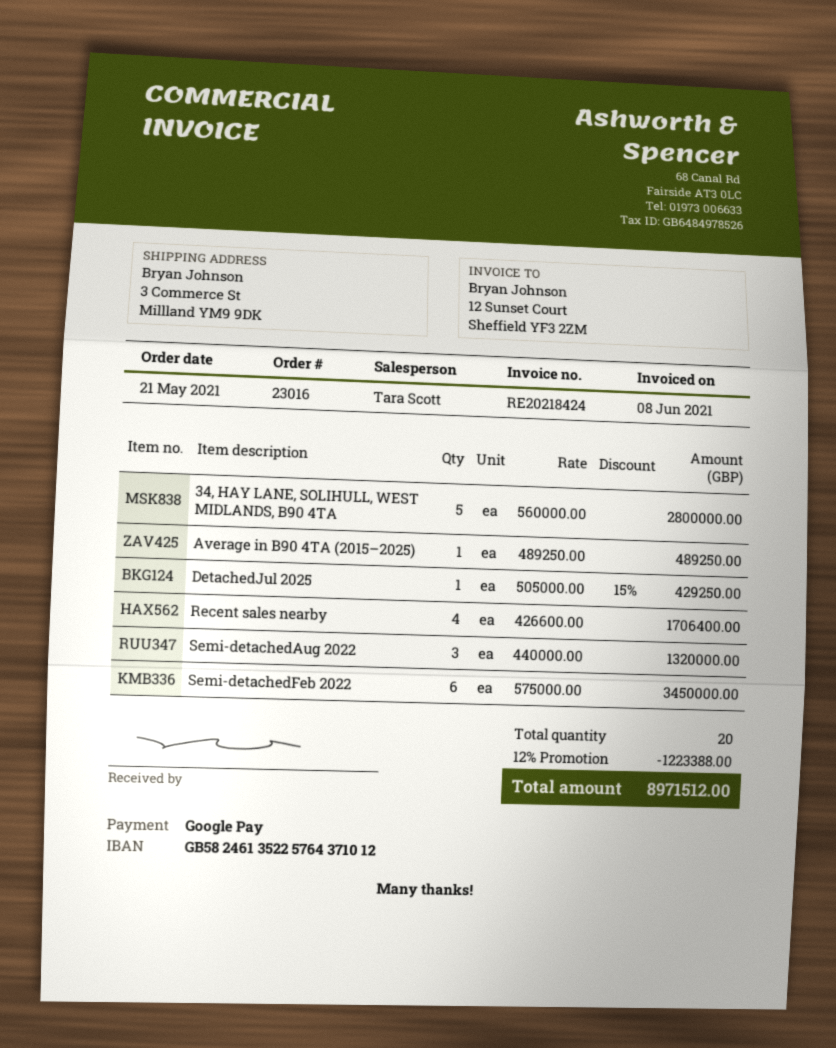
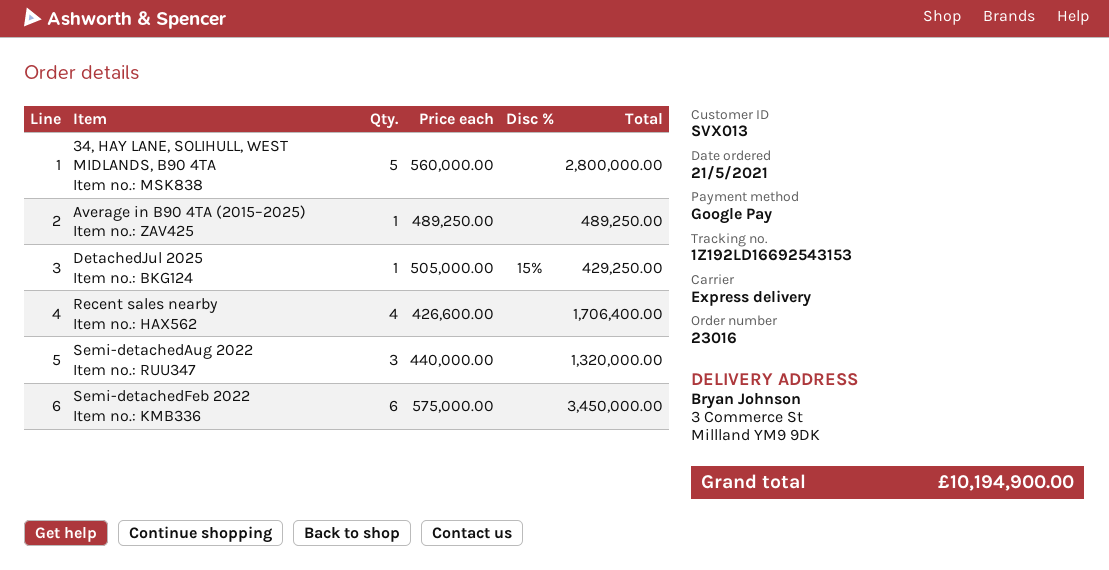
discount: 12% = 1223388.00 -> none
total: 8971512.00 -> 10194900.00

